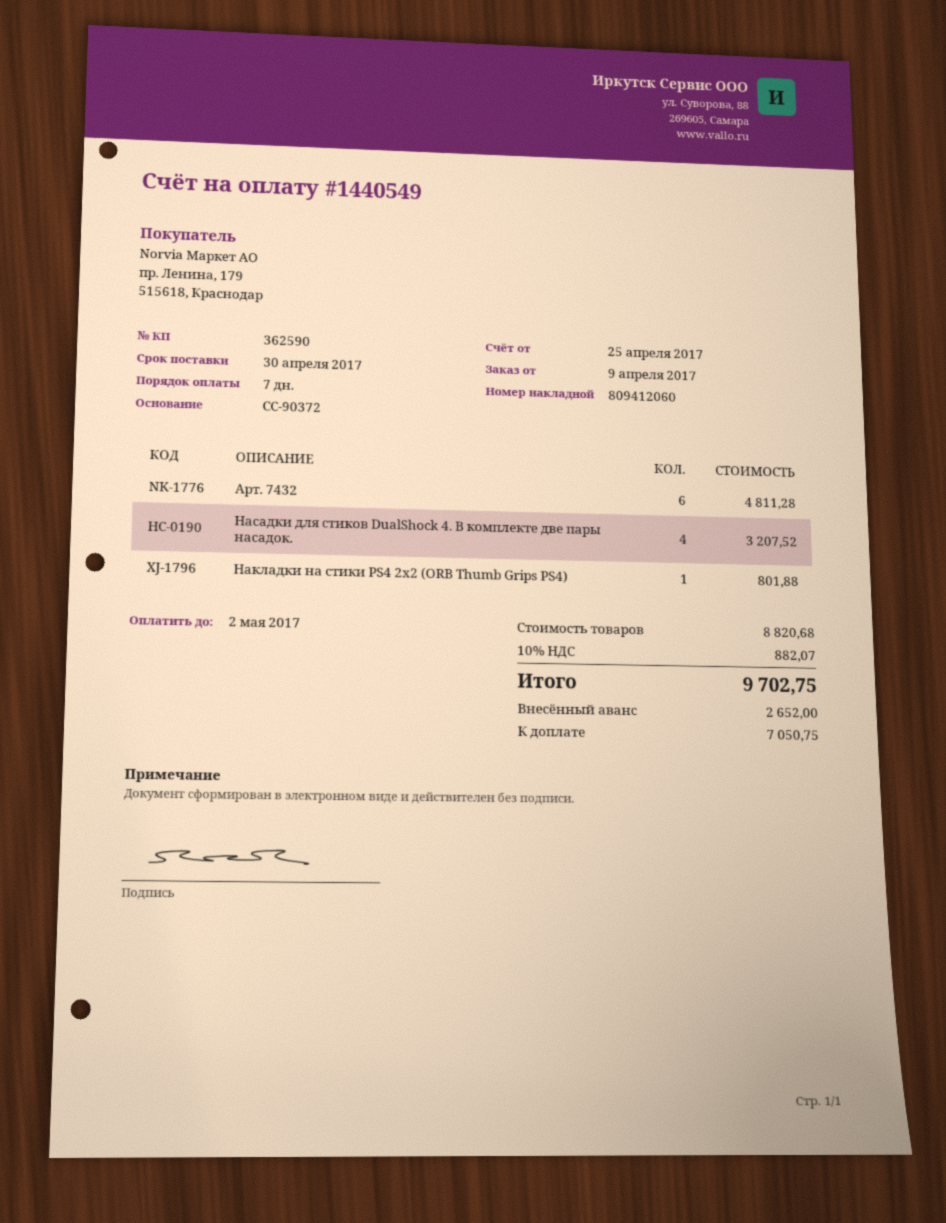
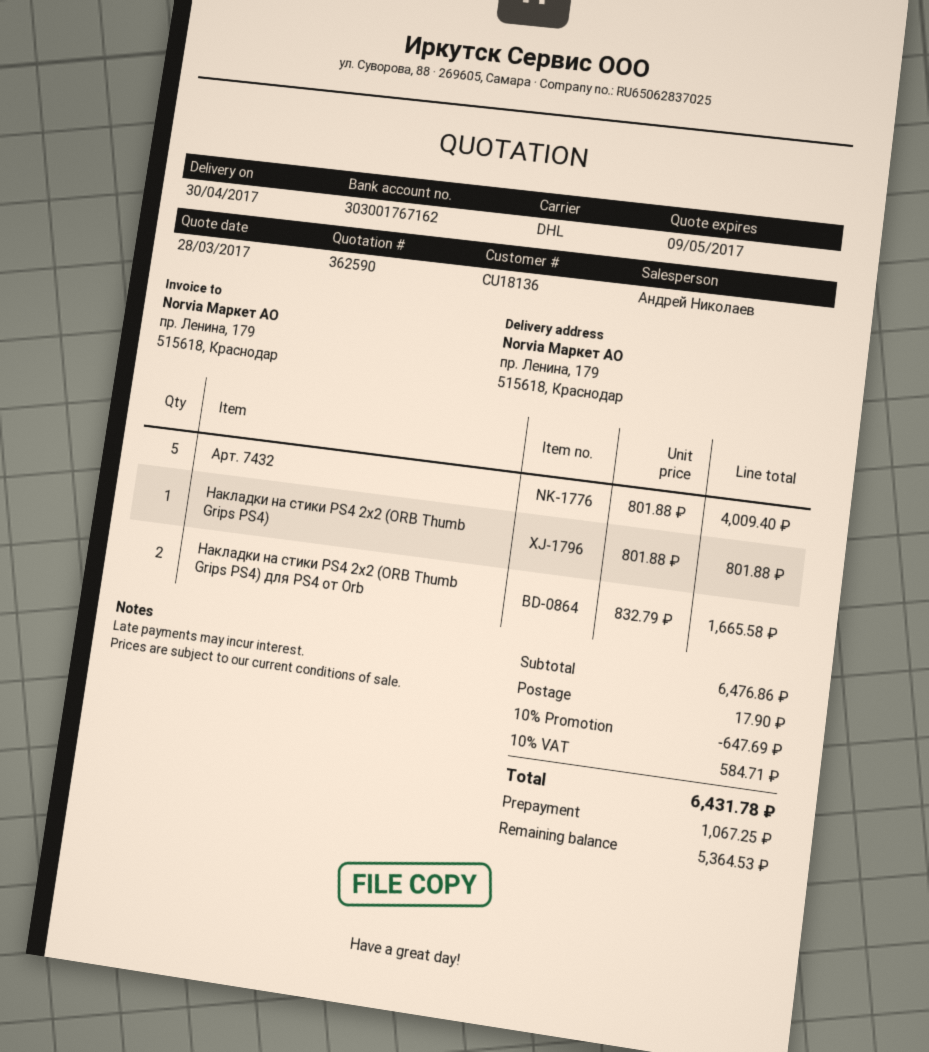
Арт. 7432: 6 for 4811.28 -> 5 for 4009.40
Насадки для стиков DualShock 4. В комплекте две пары насадок.: 4 for 3207.52 -> none
Накладки на стики PS4 2x2 (ORB Thumb Grips PS4) для PS4 от Orb: none -> 2 for 1665.58
subtotal: 8820.68 -> 6476.86
discount: none -> 10% = 647.69
shipping: none -> 17.90
tax: 10% = 882.07 -> 10% = 584.71
total: 9702.75 -> 6431.78
deposit: 2652.00 -> 1067.25
balance: 7050.75 -> 5364.53

